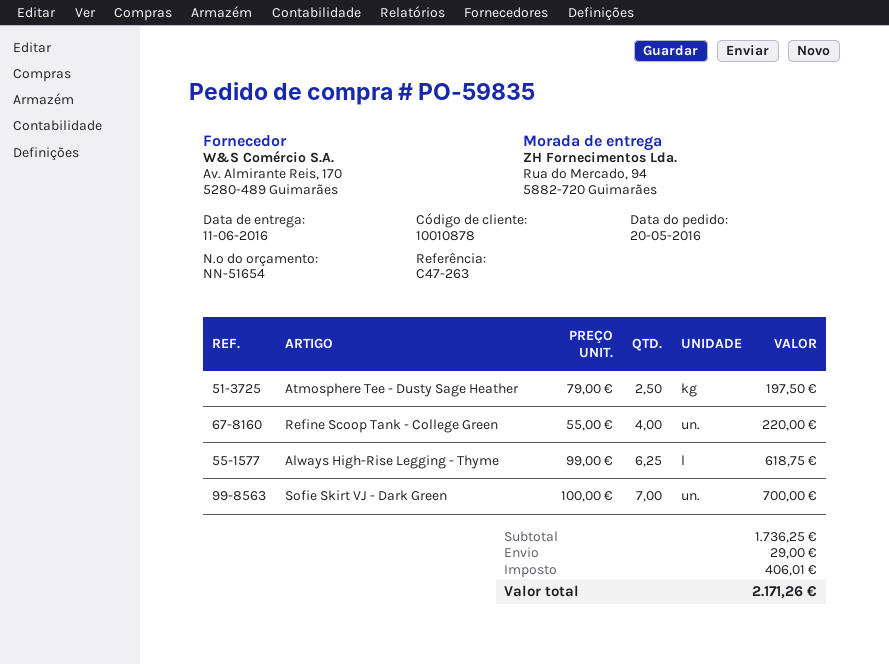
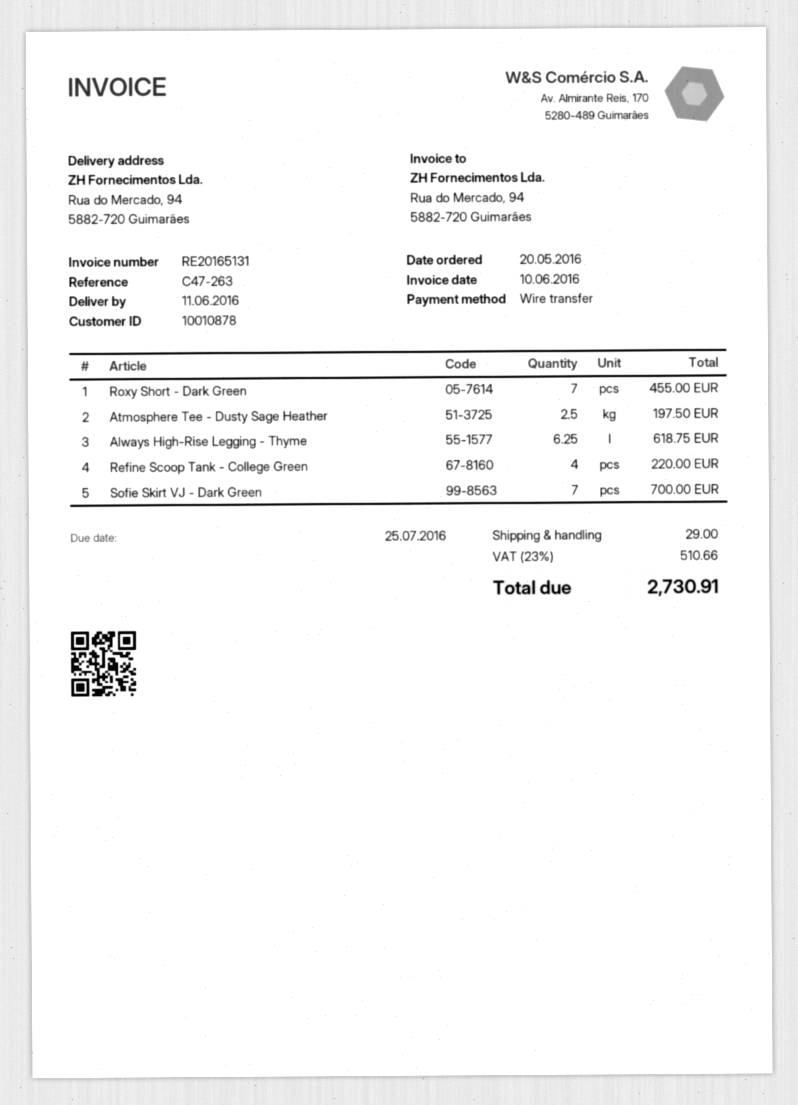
Roxy Short - Dark Green: none -> 7 for 455.00
tax: 406.01 -> 510.66
total: 2171.26 -> 2730.91

